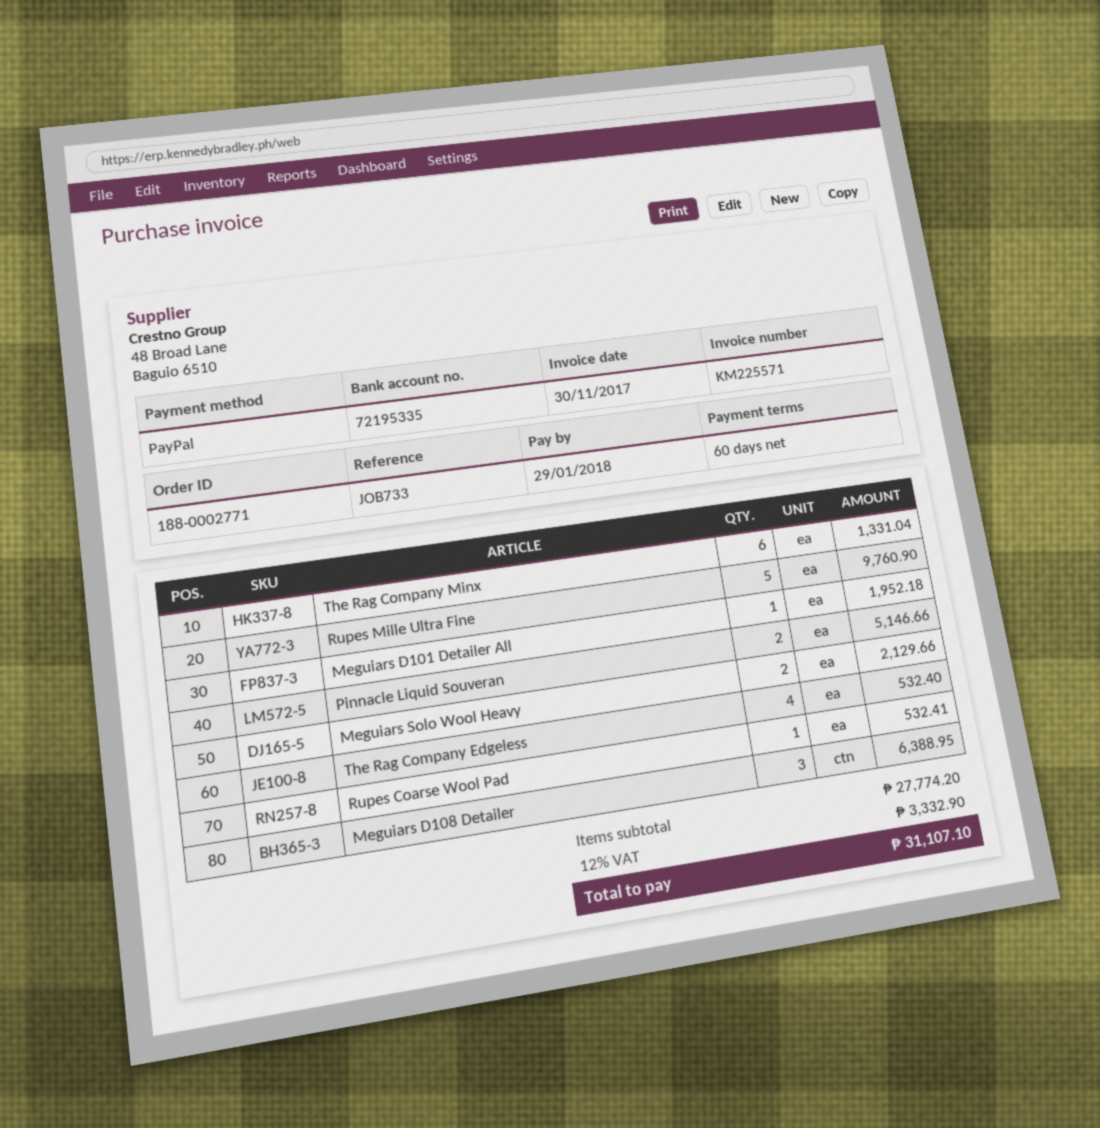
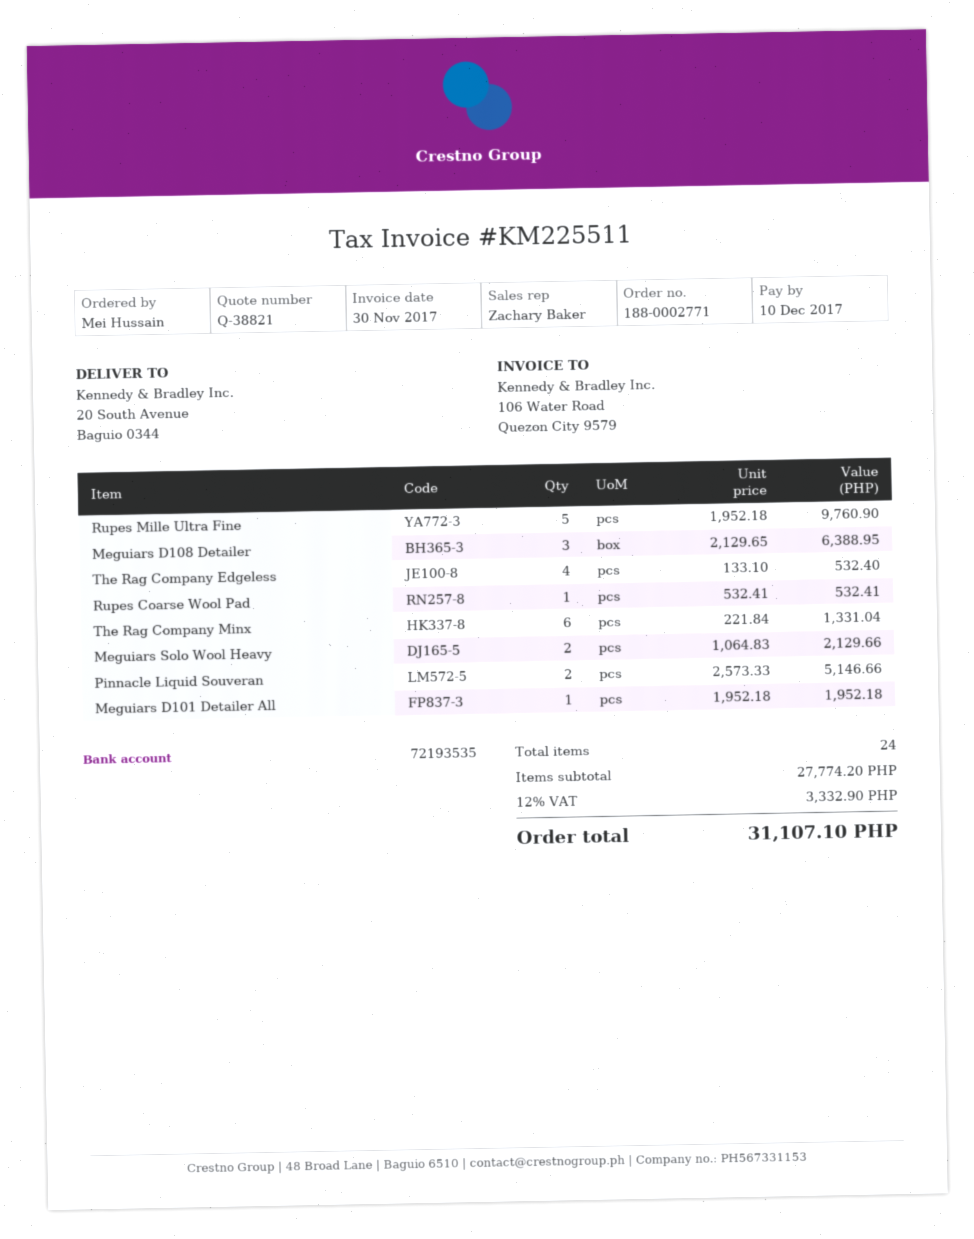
invoice number: KM225571 -> KM225511
due date: 2018-01-29 -> 2017-12-10
bank account: 72195335 -> 72193535

